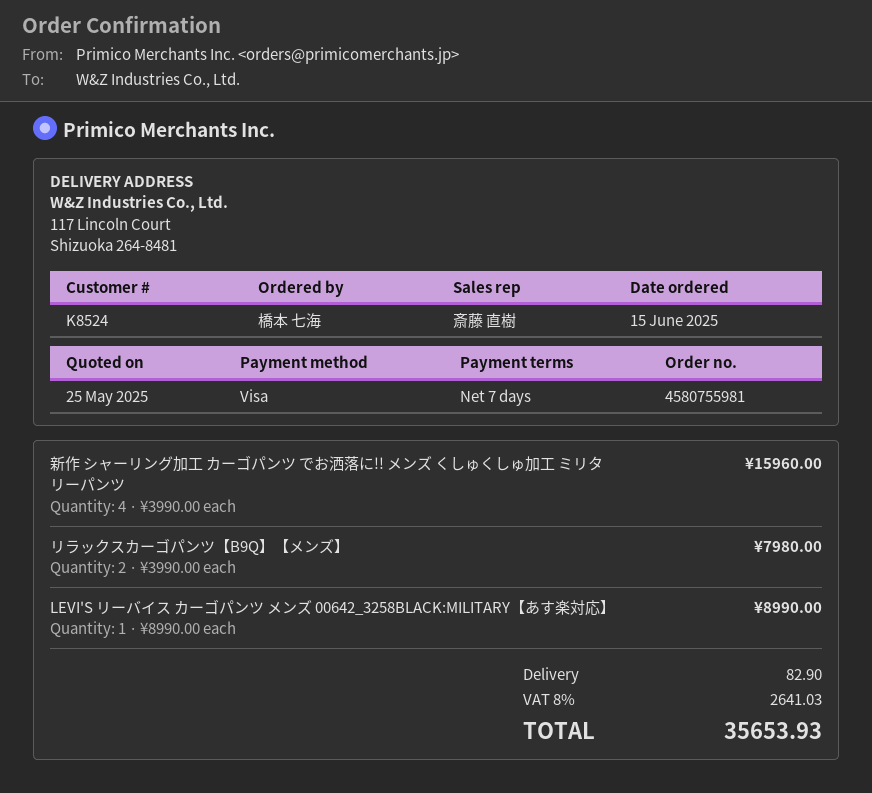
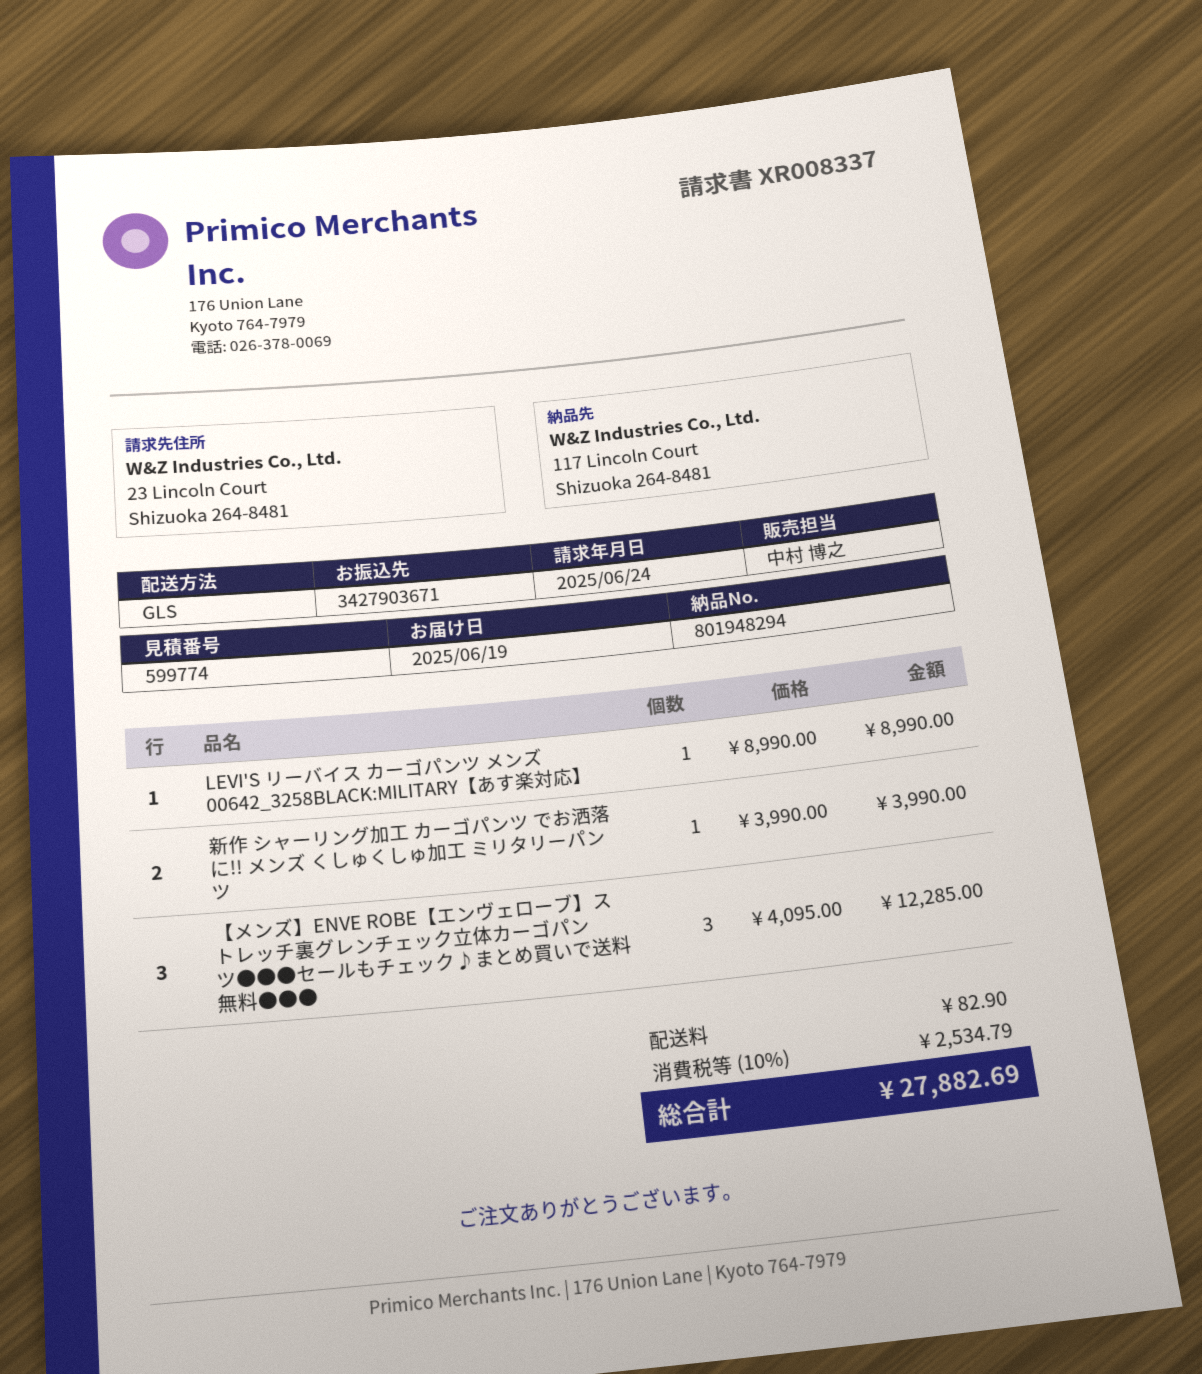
sales rep: 斎藤 直樹 -> 中村 博之
新作 シャーリング加工 カーゴパンツ でお洒落に!! メンズ くしゅくしゅ加工 ミリタリーパンツ: 4 x 3990.00 = 15960.00 -> 1 x 3990.00 = 3990.00
リラックスカーゴパンツ【B9Q】【メンズ】: 2 x 3990.00 = 7980.00 -> none
【メンズ】ENVE ROBE【エンヴェローブ】ストレッチ裏グレンチェック立体カーゴパンツ●●●セールもチェック♪まとめ買いで送料無料●●●: none -> 3 x 4095.00 = 12285.00
tax: 8% = 2641.03 -> 10% = 2534.79
total: 35653.93 -> 27882.69

